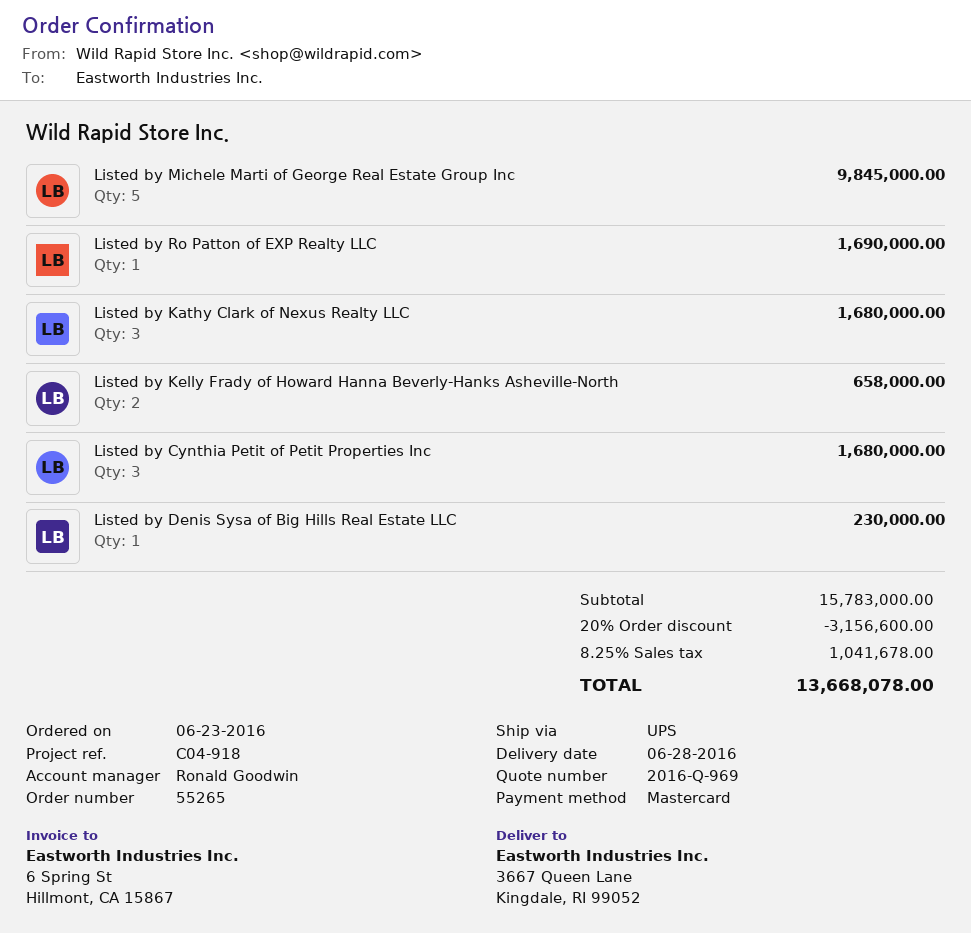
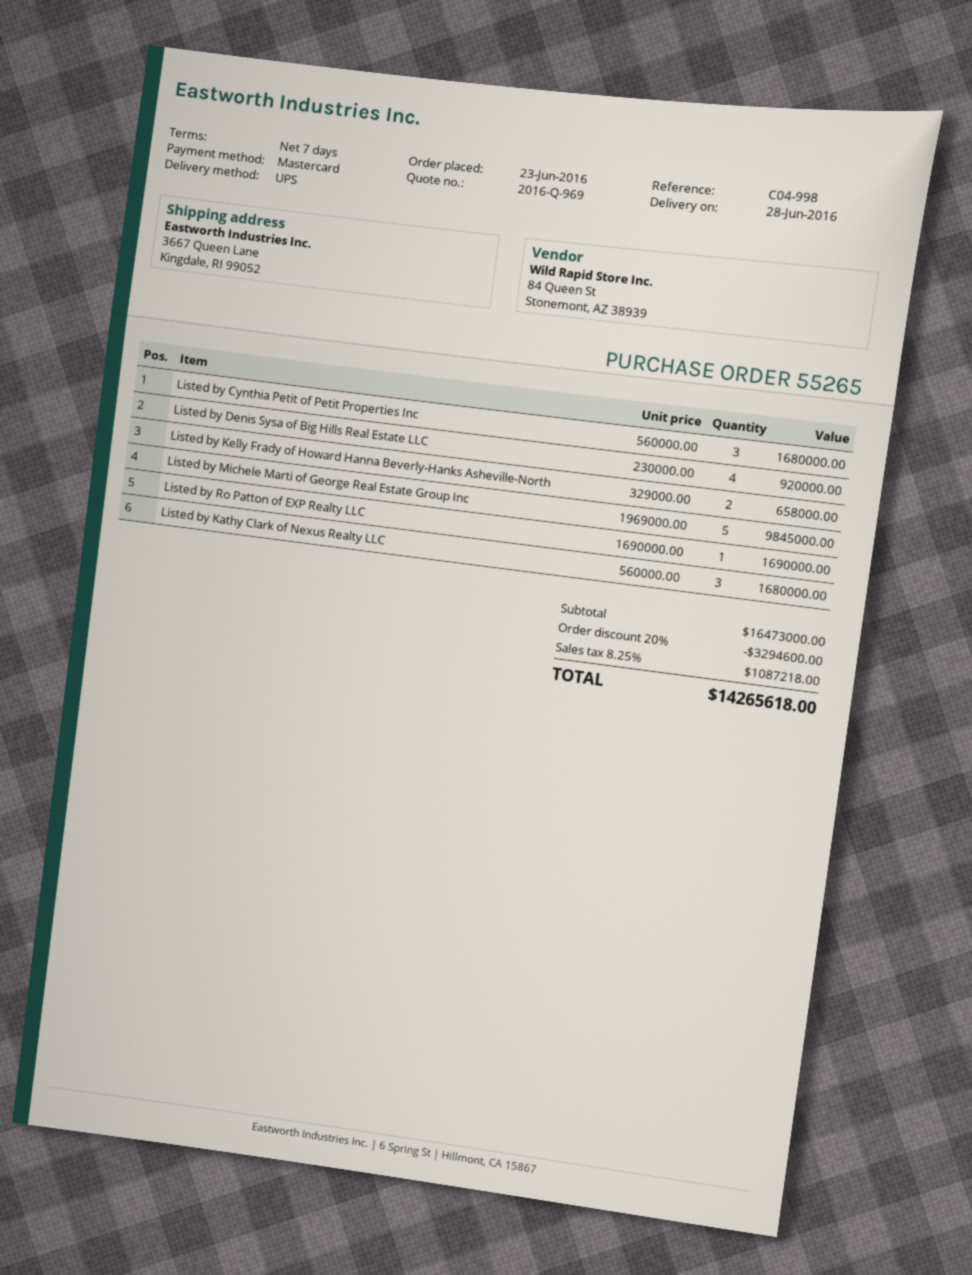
reference: C04-918 -> C04-998
Listed by Denis Sysa of Big Hills Real Estate LLC: 1 for 230000.00 -> 4 for 920000.00
subtotal: 15783000.00 -> 16473000.00
discount: 20% = 3156600.00 -> 20% = 3294600.00
tax: 8.25% = 1041678.00 -> 8.25% = 1087218.00
total: 13668078.00 -> 14265618.00

